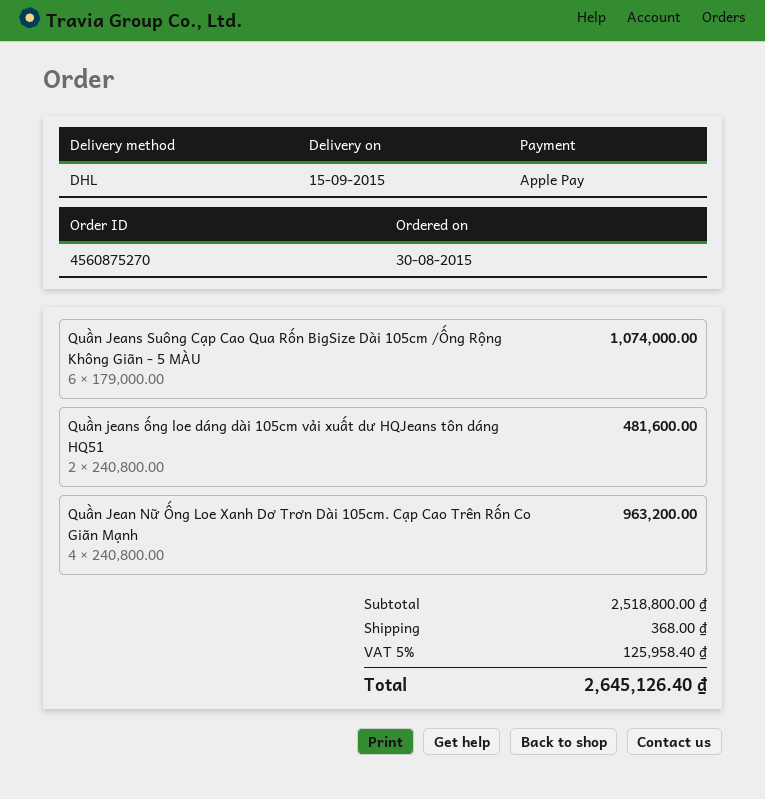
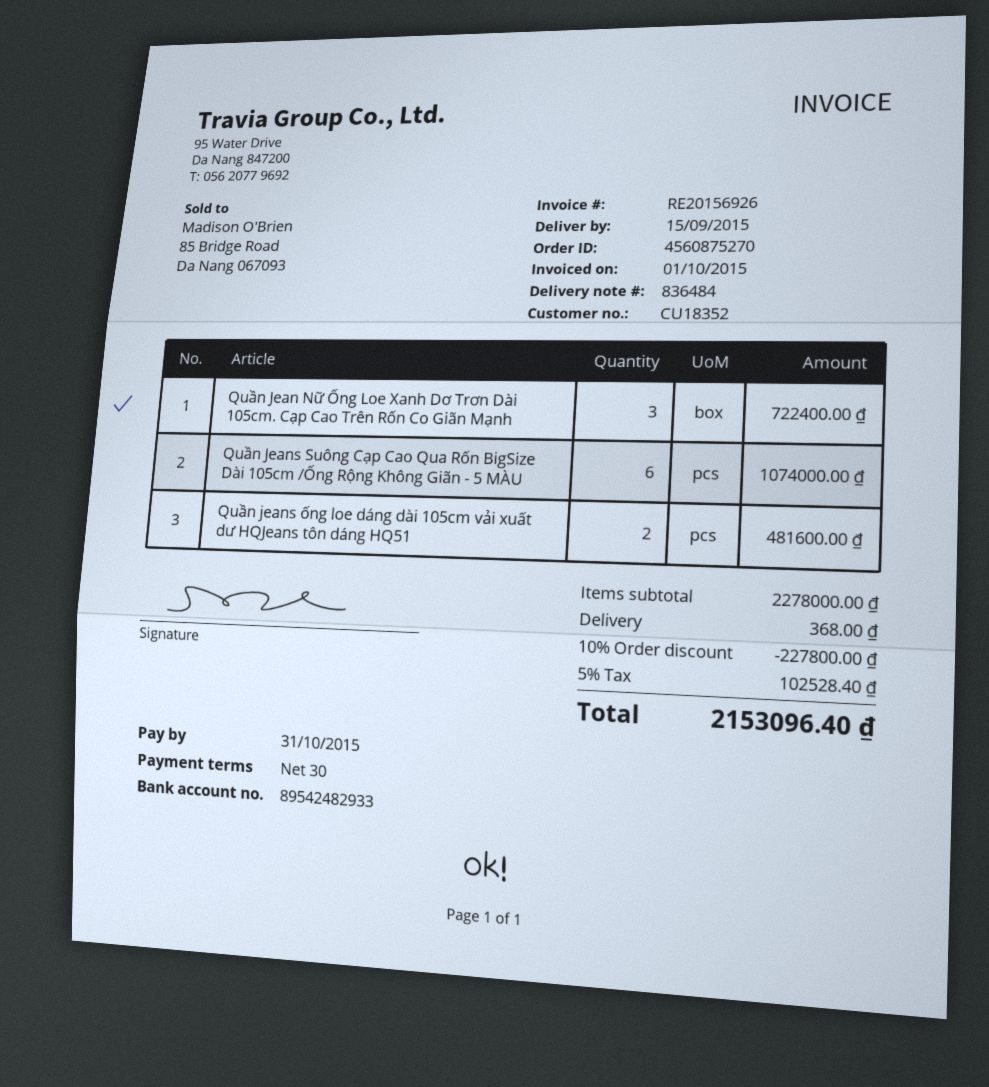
Quần Jean Nữ Ống Loe Xanh Dơ Trơn Dài 105cm. Cạp Cao Trên Rốn Co Giãn Mạnh: 4 for 963200.00 -> 3 for 722400.00
subtotal: 2518800.00 -> 2278000.00
discount: none -> 10% = 227800.00
tax: 5% = 125958.40 -> 5% = 102528.40
total: 2645126.40 -> 2153096.40

